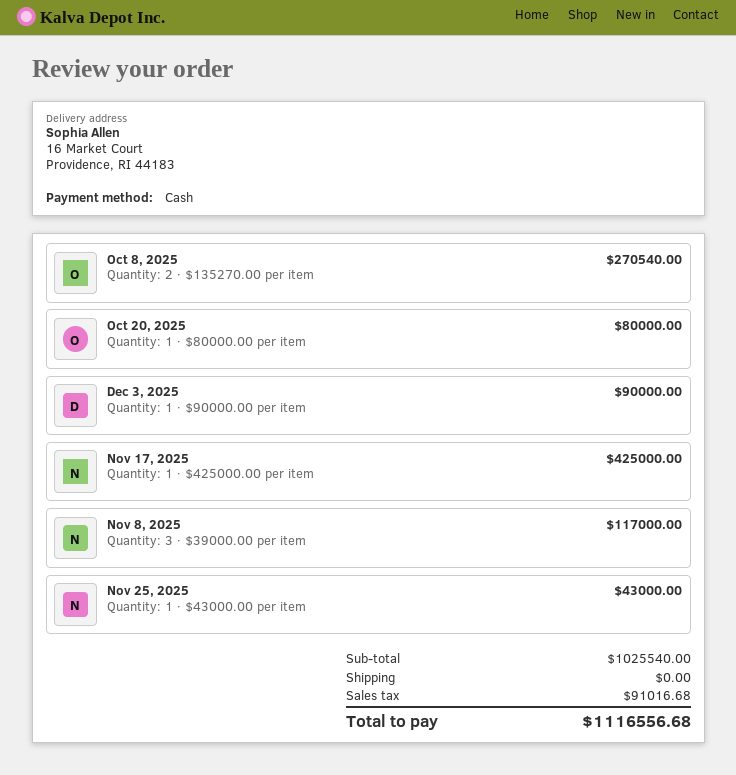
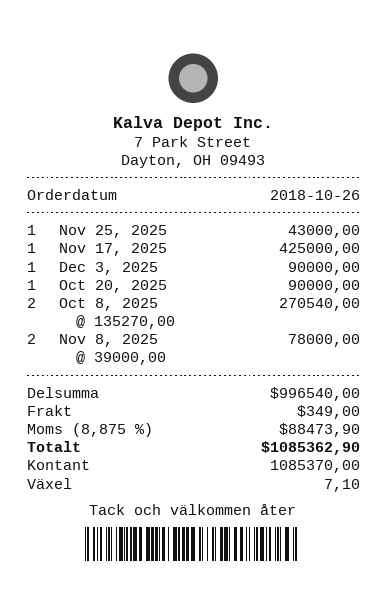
Oct 20, 2025: 1 x 80000.00 = 80000.00 -> 1 x 90000.00 = 90000.00
Nov 8, 2025: 3 x 39000.00 = 117000.00 -> 2 x 39000.00 = 78000.00
subtotal: 1025540.00 -> 996540.00
shipping: 0.00 -> 349.00
tax: 91016.68 -> 88473.90
total: 1116556.68 -> 1085362.90

